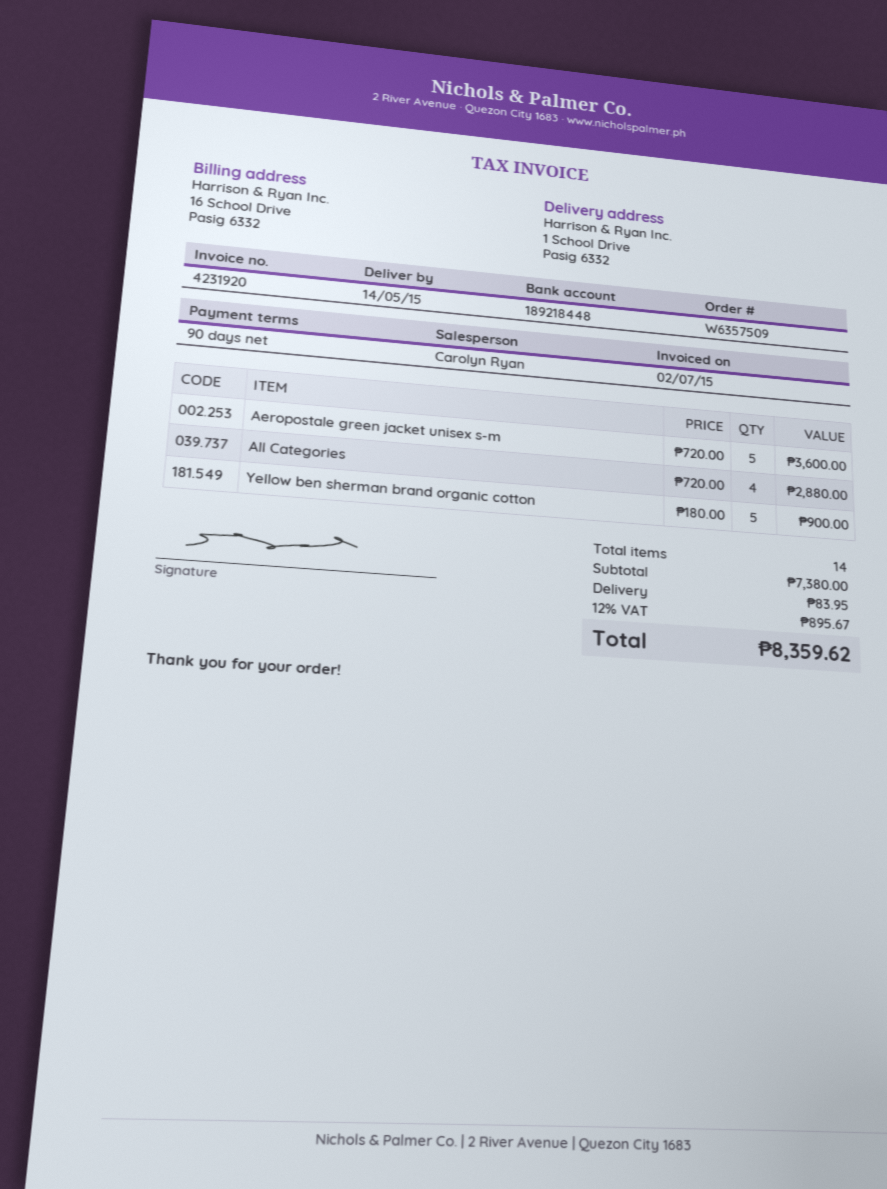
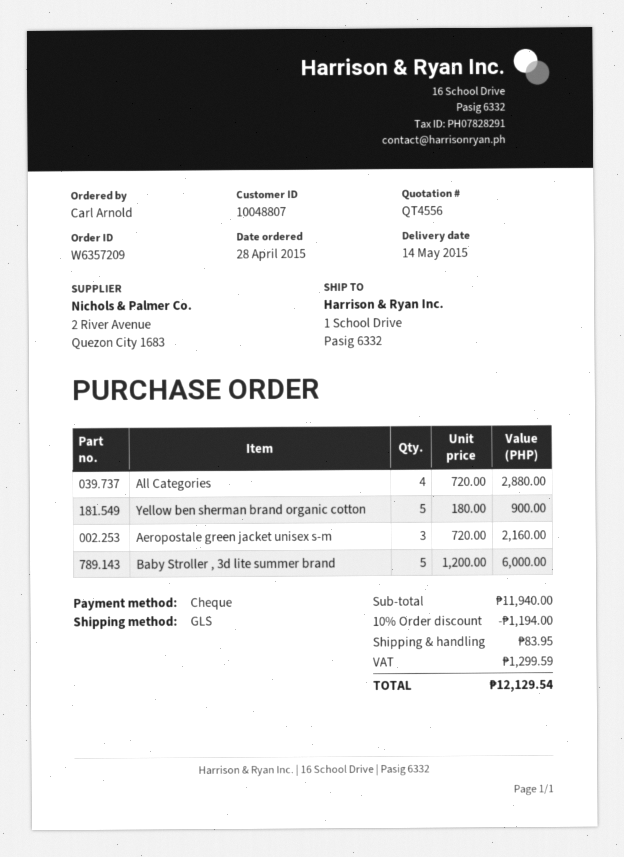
order number: W6357509 -> W6357209
Aeropostale green jacket unisex s-m: 5 x 720.00 = 3600.00 -> 3 x 720.00 = 2160.00
Baby Stroller , 3d lite summer brand: none -> 5 x 1200.00 = 6000.00
subtotal: 7380.00 -> 11940.00
discount: none -> 10% = 1194.00
tax: 895.67 -> 1299.59
total: 8359.62 -> 12129.54

